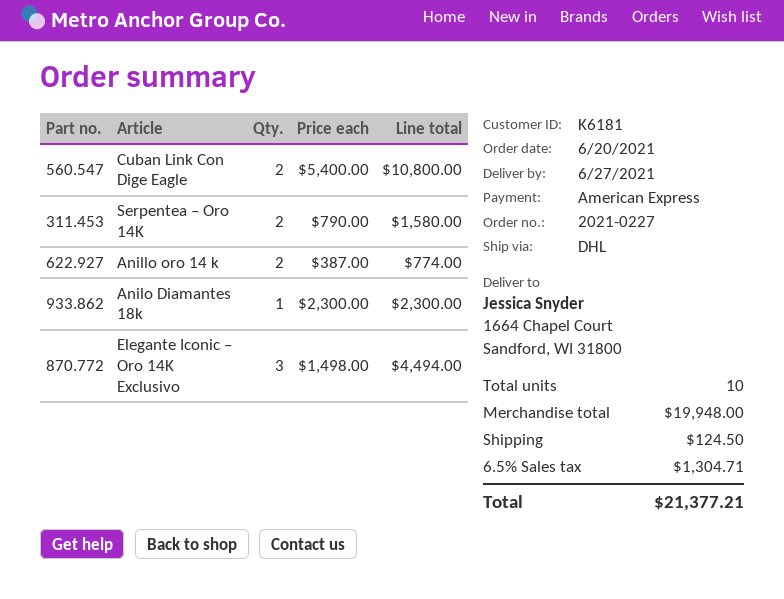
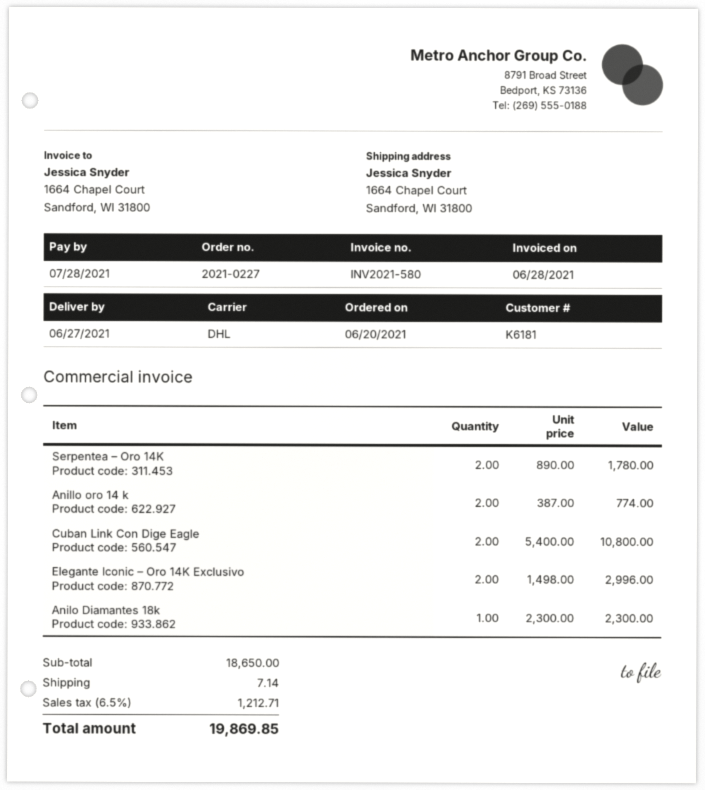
Serpentea – Oro 14K: 2 x 790.00 = 1580.00 -> 2 x 890.00 = 1780.00
Elegante Iconic – Oro 14K Exclusivo: 3 x 1498.00 = 4494.00 -> 2 x 1498.00 = 2996.00
subtotal: 19948.00 -> 18650.00
shipping: 124.50 -> 7.14
tax: 6.5% = 1304.71 -> 6.5% = 1212.71
total: 21377.21 -> 19869.85

